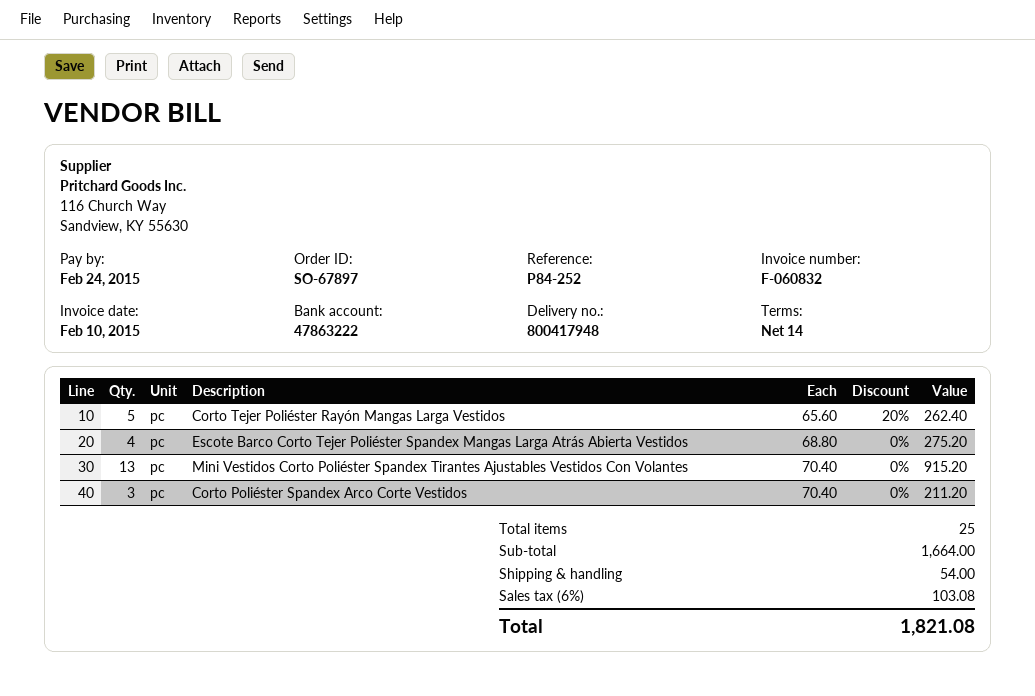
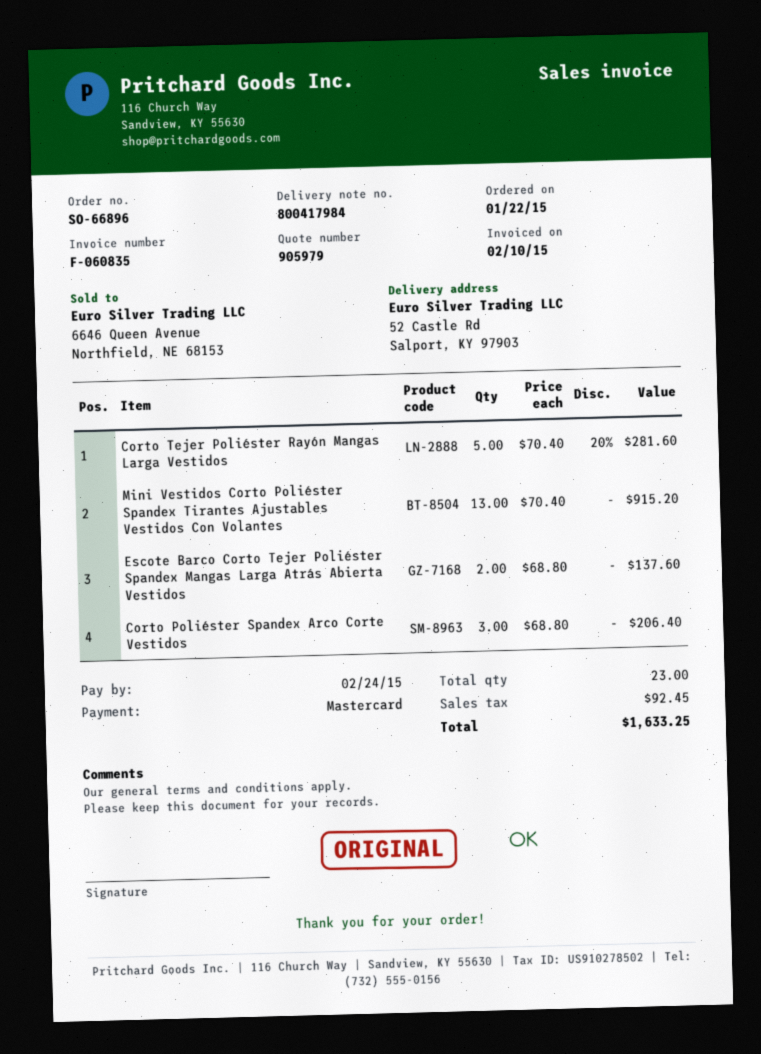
order number: SO-67897 -> SO-66896
delivery note number: 800417948 -> 800417984
invoice number: F-060832 -> F-060835
Corto Tejer Poliéster Rayón Mangas Larga Vestidos: 5 x 65.60 - 20% = 262.40 -> 5 x 70.40 - 20% = 281.60
Escote Barco Corto Tejer Poliéster Spandex Mangas Larga Atrás Abierta Vestidos: 4 x 68.80 = 275.20 -> 2 x 68.80 = 137.60
Corto Poliéster Spandex Arco Corte Vestidos: 3 x 70.40 = 211.20 -> 3 x 68.80 = 206.40
total quantity: 25 -> 23
shipping: 54.00 -> none
tax: 103.08 -> 92.45
total: 1821.08 -> 1633.25

